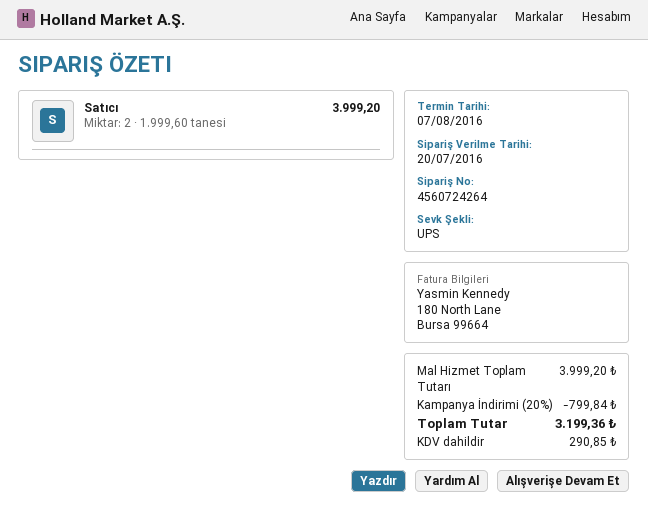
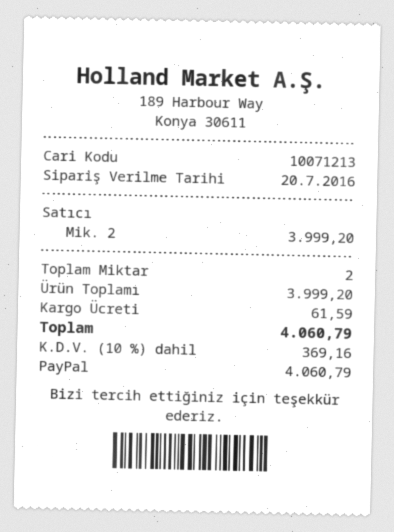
discount: 20% = 799.84 -> none
shipping: none -> 61.59
tax: 290.85 -> 369.16
total: 3199.36 -> 4060.79

